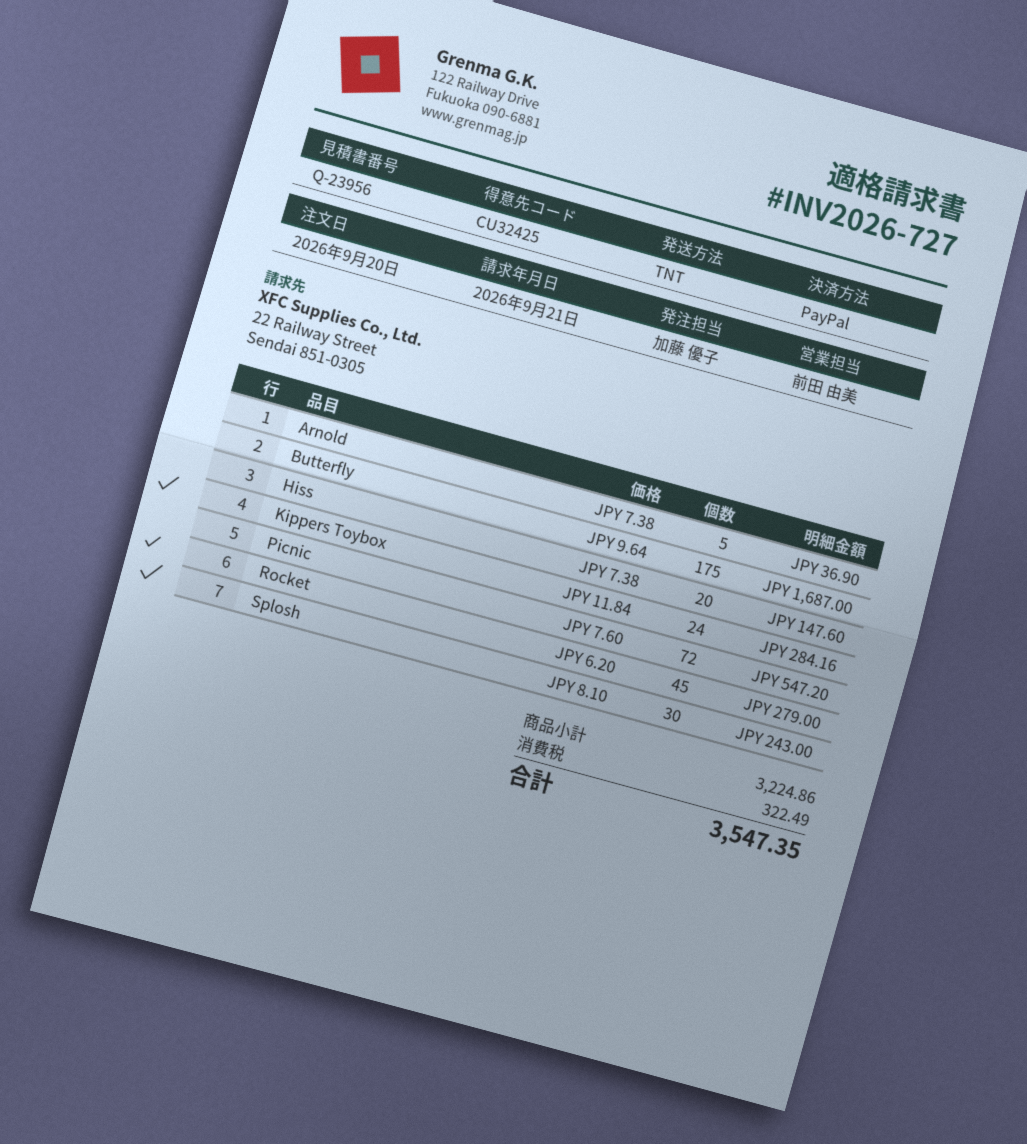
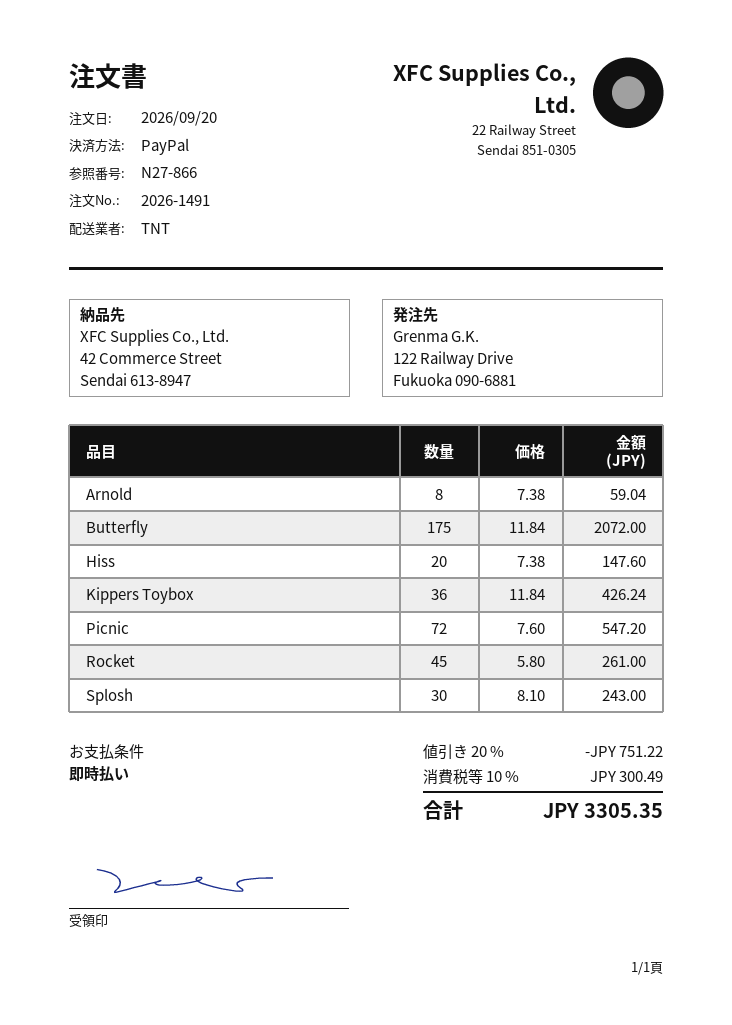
Arnold: 5 x 7.38 = 36.90 -> 8 x 7.38 = 59.04
Butterfly: 175 x 9.64 = 1687.00 -> 175 x 11.84 = 2072.00
Kippers Toybox: 24 x 11.84 = 284.16 -> 36 x 11.84 = 426.24
Rocket: 45 x 6.20 = 279.00 -> 45 x 5.80 = 261.00
discount: none -> 20% = 751.22
tax: 322.49 -> 300.49
total: 3547.35 -> 3305.35

